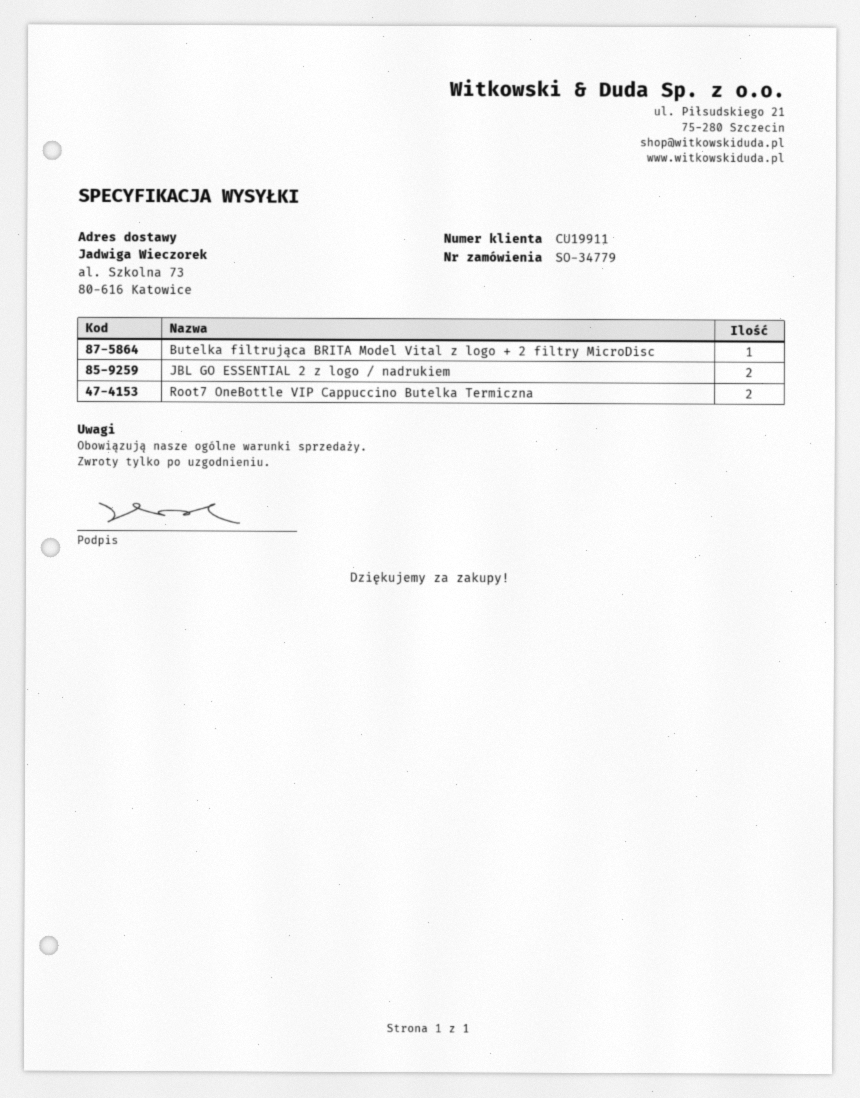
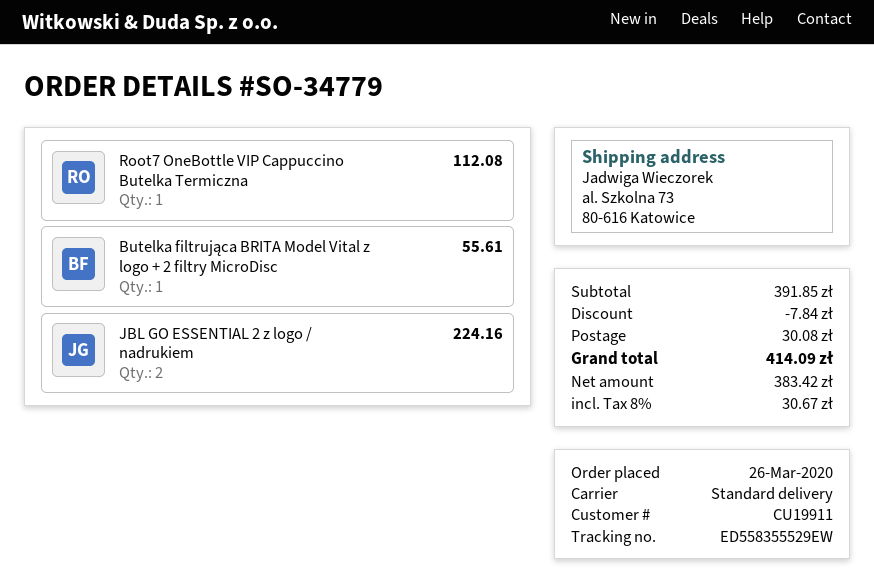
Root7 OneBottle VIP Cappuccino Butelka Termiczna: 2 -> 1

